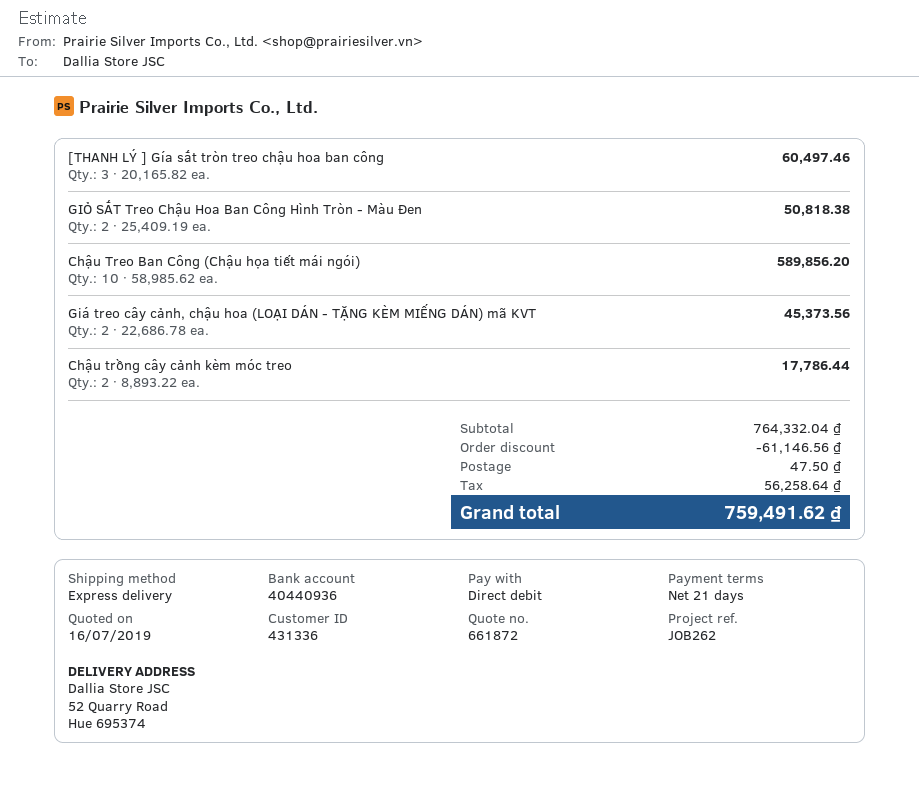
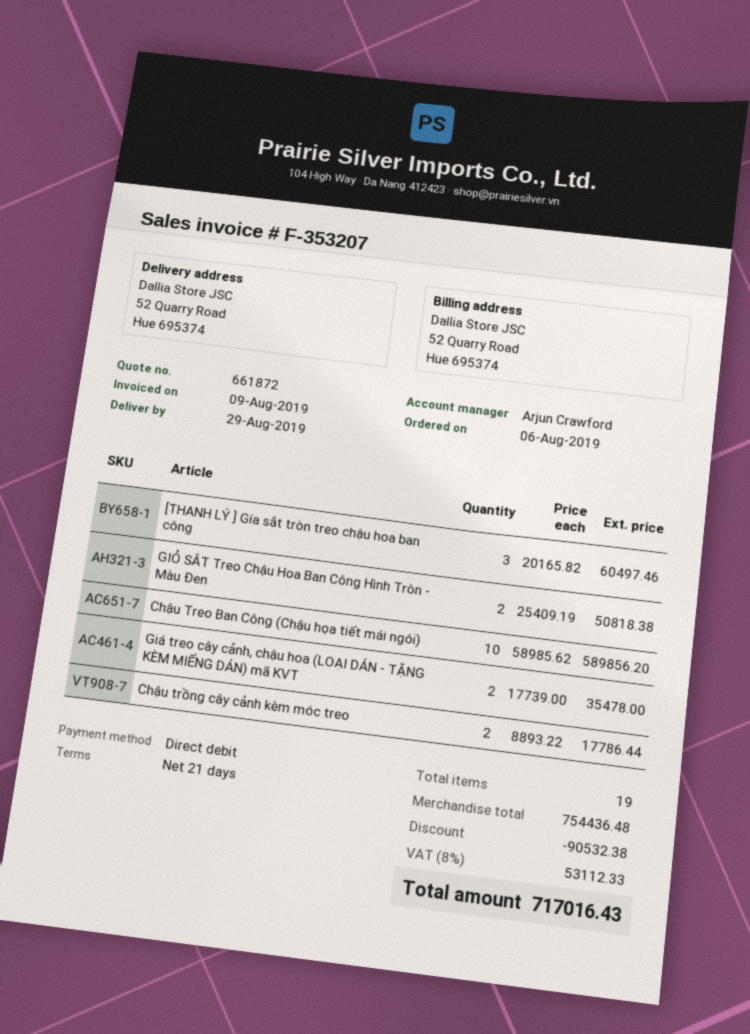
Giá treo cây cảnh, chậu hoa (LOẠI DÁN - TẶNG KÈM MIẾNG DÁN) mã KVT: 2 x 22686.78 = 45373.56 -> 2 x 17739.00 = 35478.00
subtotal: 764332.04 -> 754436.48
discount: 61146.56 -> 90532.38
shipping: 47.50 -> none
tax: 56258.64 -> 53112.33
total: 759491.62 -> 717016.43

